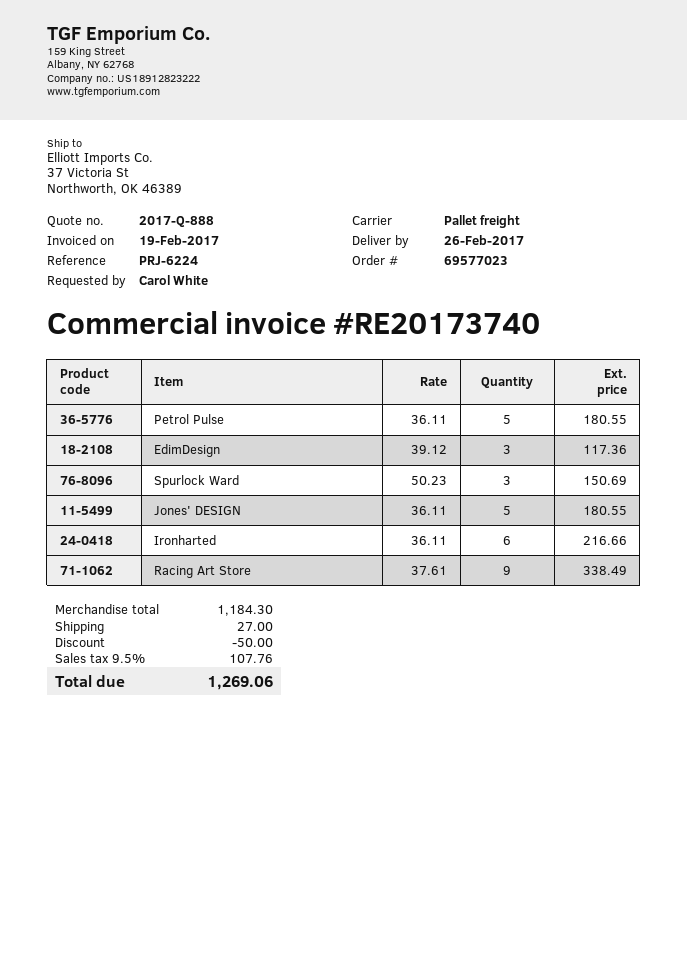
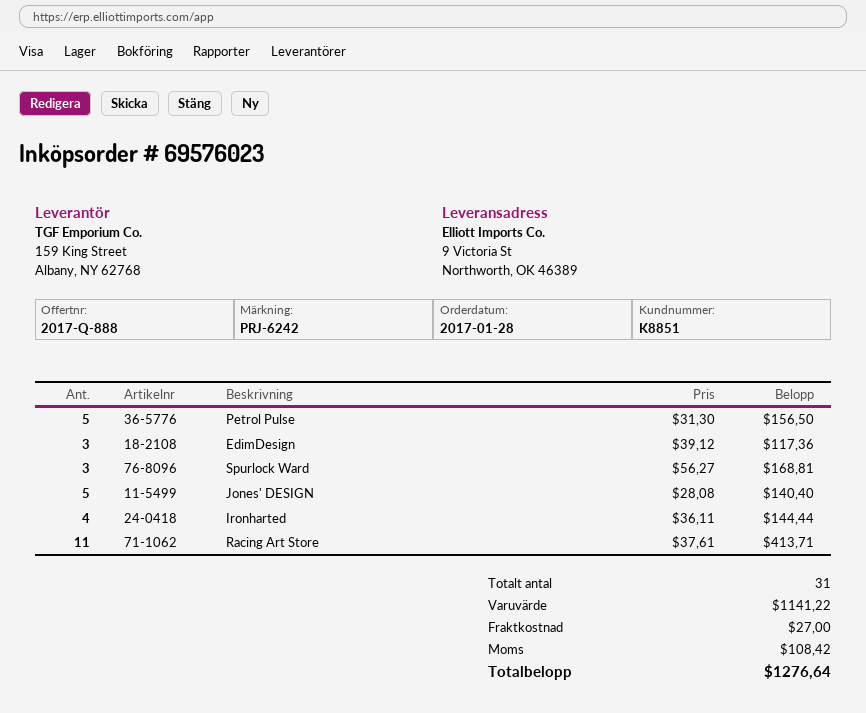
order number: 69577023 -> 69576023
reference: PRJ-6224 -> PRJ-6242
ship to: 37 Victoria St, Northworth, OK 46389 -> 9 Victoria St, Northworth, OK 46389
Petrol Pulse: 5 x 36.11 = 180.55 -> 5 x 31.30 = 156.50
Spurlock Ward: 3 x 50.23 = 150.69 -> 3 x 56.27 = 168.81
Jones' DESIGN: 5 x 36.11 = 180.55 -> 5 x 28.08 = 140.40
Ironharted: 6 x 36.11 = 216.66 -> 4 x 36.11 = 144.44
Racing Art Store: 9 x 37.61 = 338.49 -> 11 x 37.61 = 413.71
subtotal: 1184.30 -> 1141.22
discount: 50.00 -> none
tax: 107.76 -> 108.42
total: 1269.06 -> 1276.64

